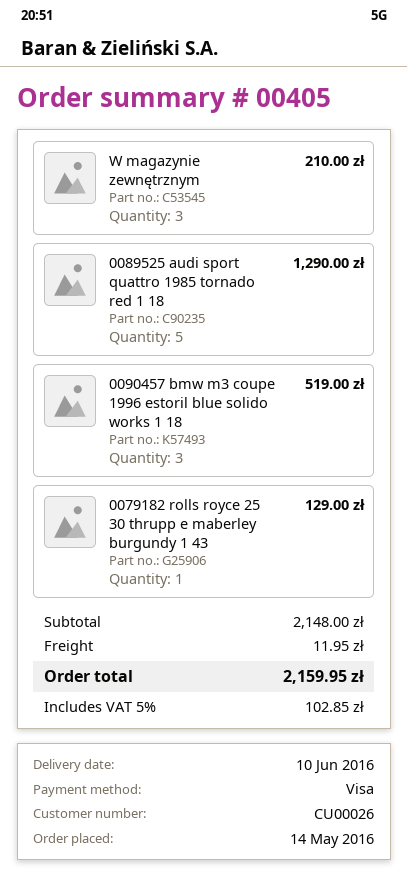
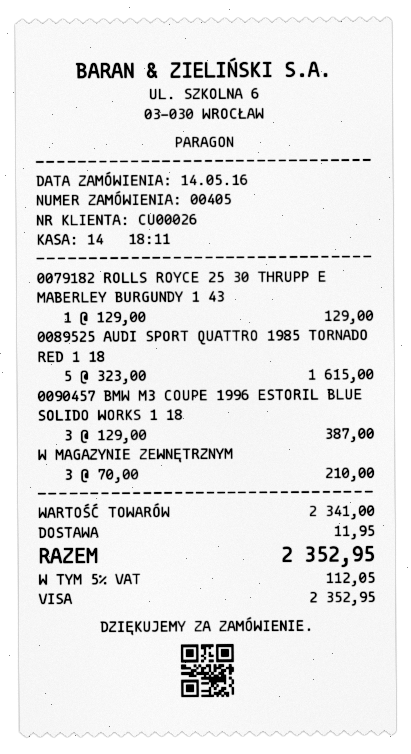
0089525 audi sport quattro 1985 tornado red 1 18: 5 for 1290.00 -> 5 for 1615.00
0090457 bmw m3 coupe 1996 estoril blue solido works 1 18: 3 for 519.00 -> 3 for 387.00
subtotal: 2148.00 -> 2341.00
tax: 5% = 102.85 -> 5% = 112.05
total: 2159.95 -> 2352.95

